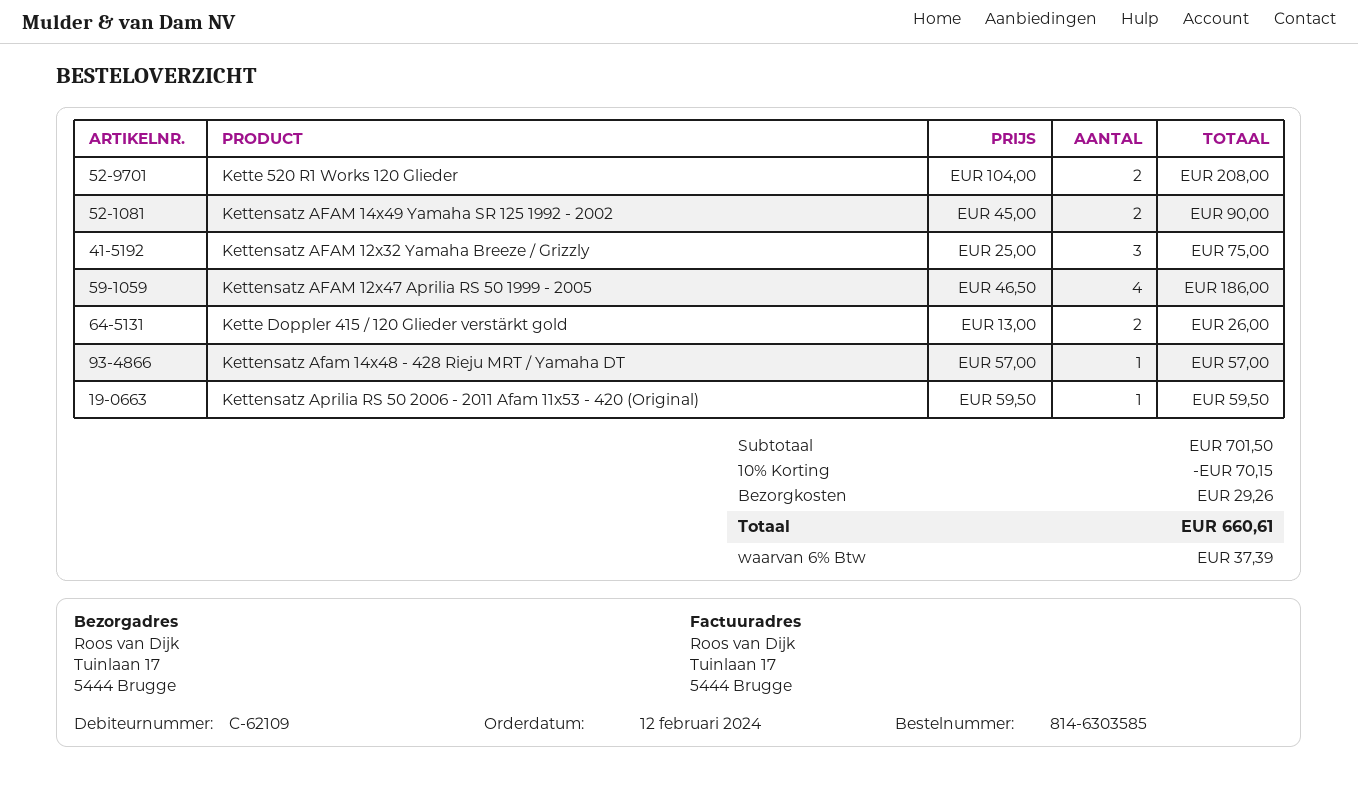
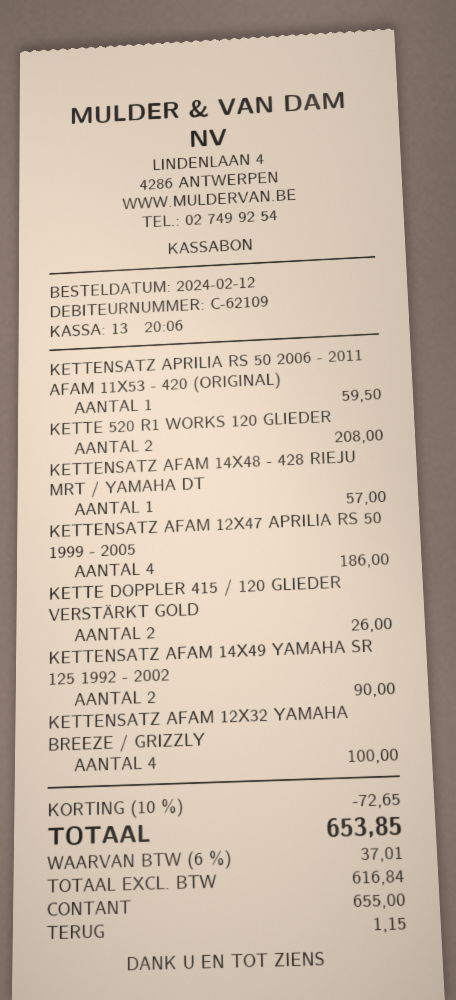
Kettensatz AFAM 12x32 Yamaha Breeze / Grizzly: 3 for 75.00 -> 4 for 100.00
discount: 10% = 70.15 -> 10% = 72.65
shipping: 29.26 -> none
tax: 6% = 37.39 -> 6% = 37.01
total: 660.61 -> 653.85

